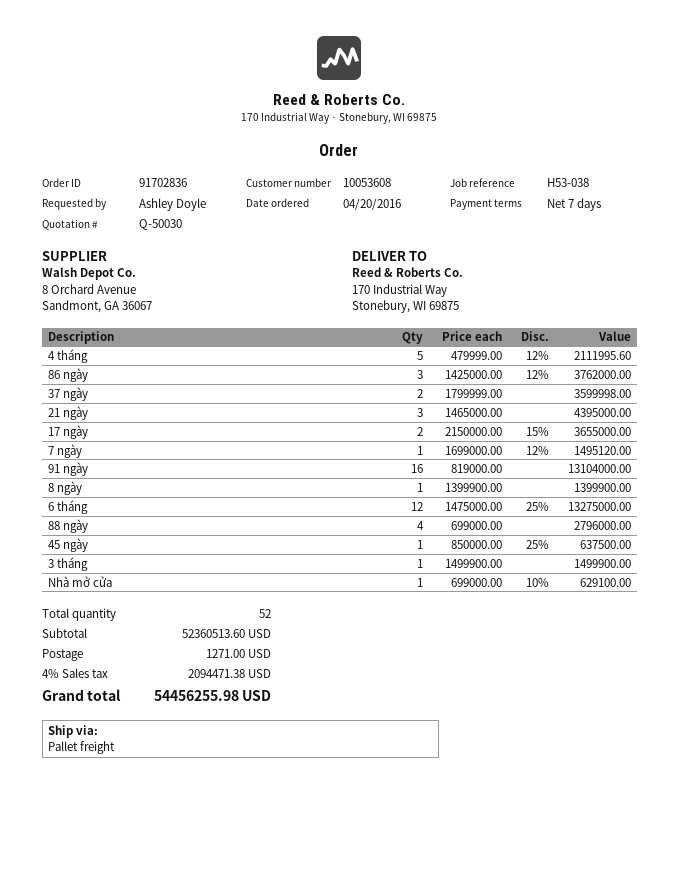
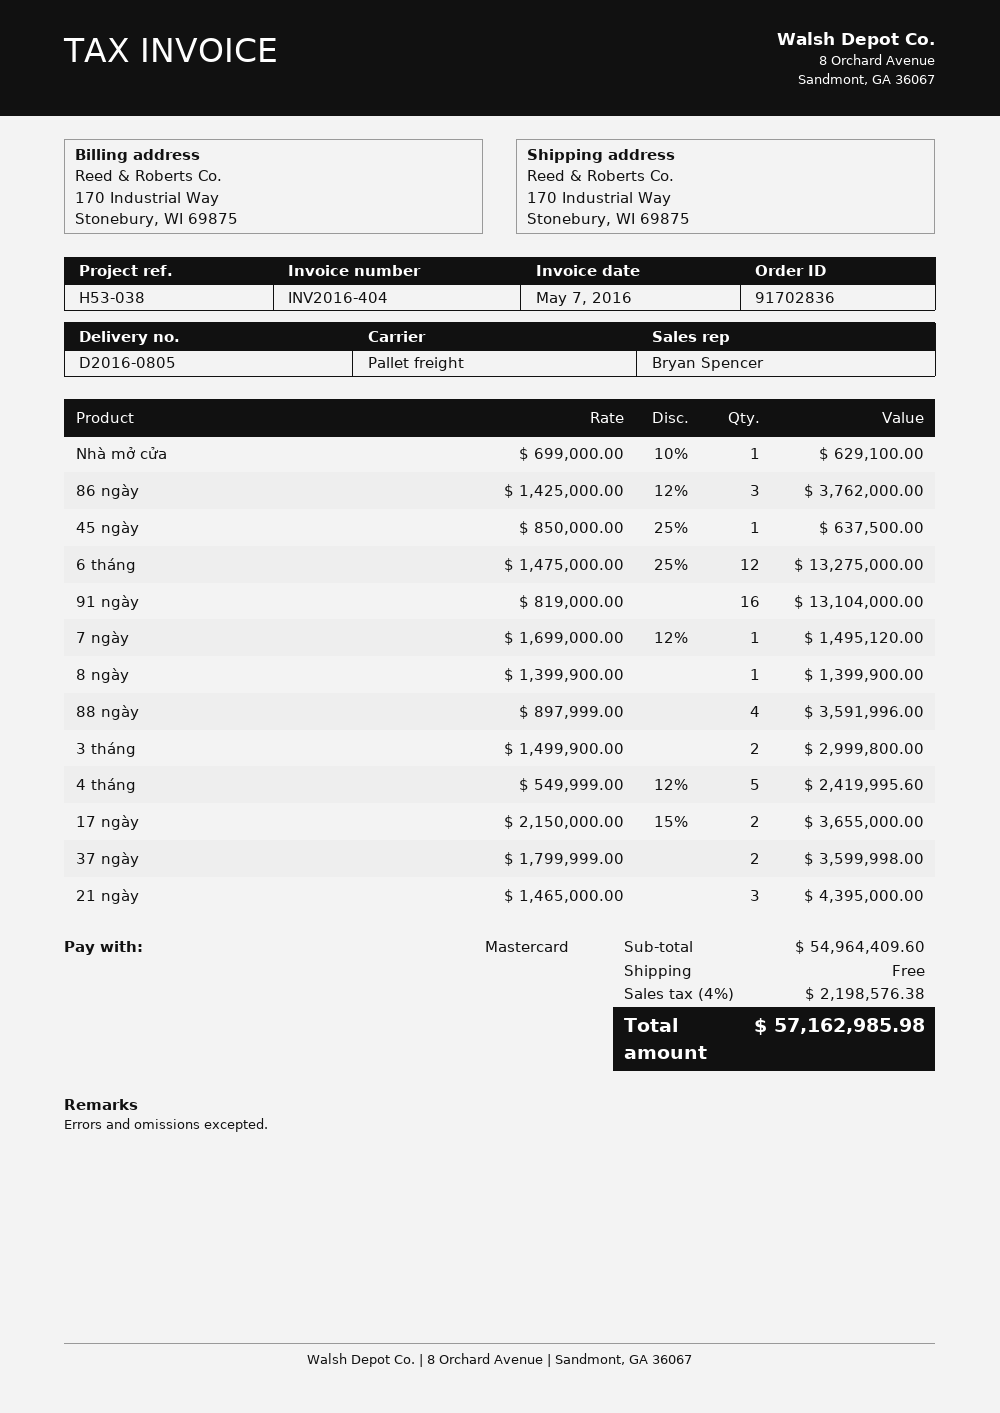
4 tháng: 5 x 479999.00 - 12% = 2111995.60 -> 5 x 549999.00 - 12% = 2419995.60
88 ngày: 4 x 699000.00 = 2796000.00 -> 4 x 897999.00 = 3591996.00
3 tháng: 1 x 1499900.00 = 1499900.00 -> 2 x 1499900.00 = 2999800.00
subtotal: 52360513.60 -> 54964409.60
shipping: 1271.00 -> 0.00
tax: 4% = 2094471.38 -> 4% = 2198576.38
total: 54456255.98 -> 57162985.98

